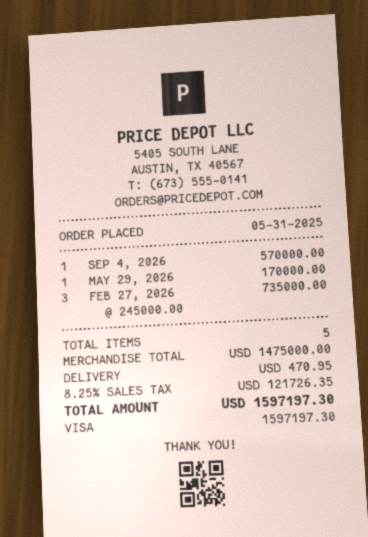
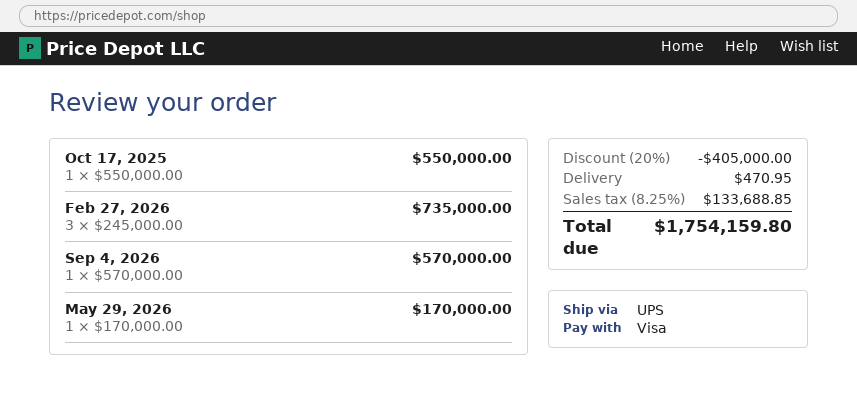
Oct 17, 2025: none -> 1 x 550000.00 = 550000.00
discount: none -> 20% = 405000.00
tax: 8.25% = 121726.35 -> 8.25% = 133688.85
total: 1597197.30 -> 1754159.80

